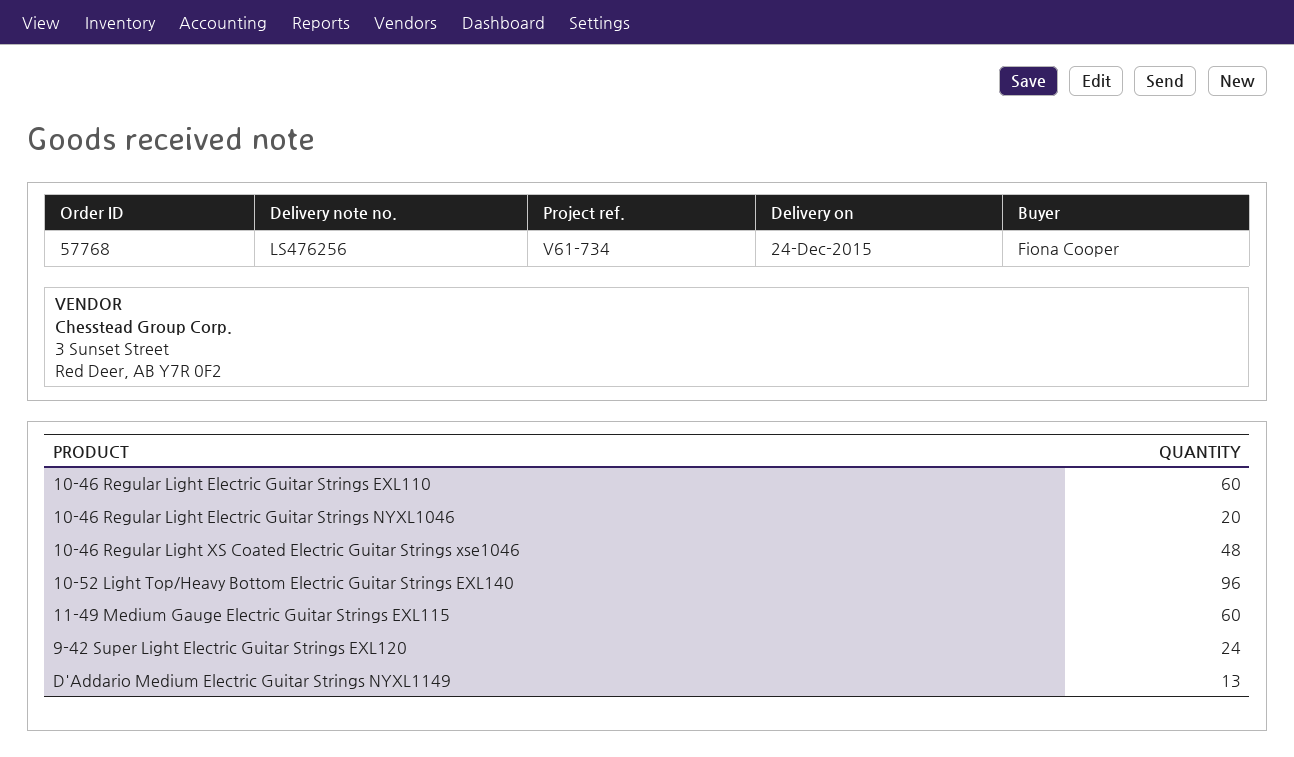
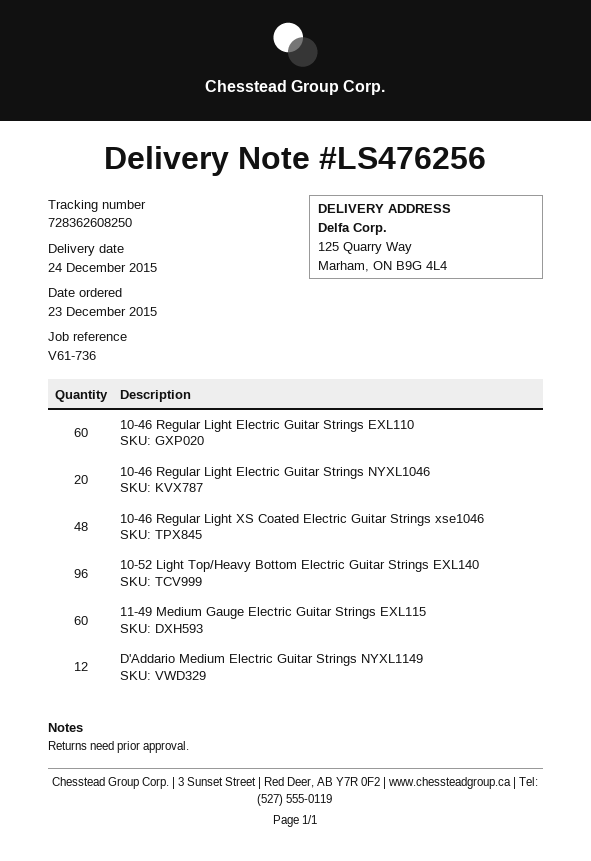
reference: V61-734 -> V61-736
9-42 Super Light Electric Guitar Strings EXL120: 24 -> none
D'Addario Medium Electric Guitar Strings NYXL1149: 13 -> 12

